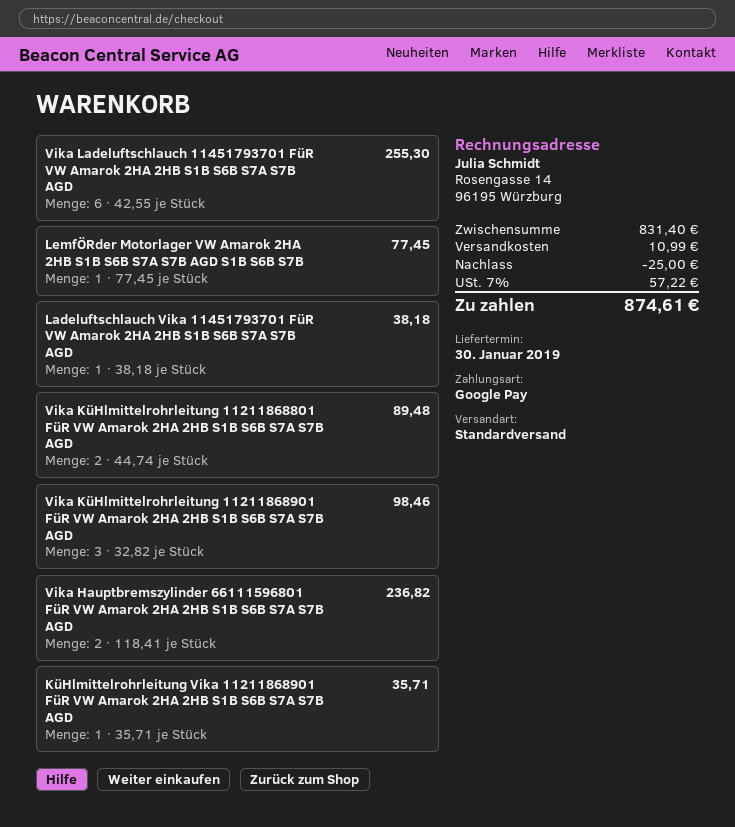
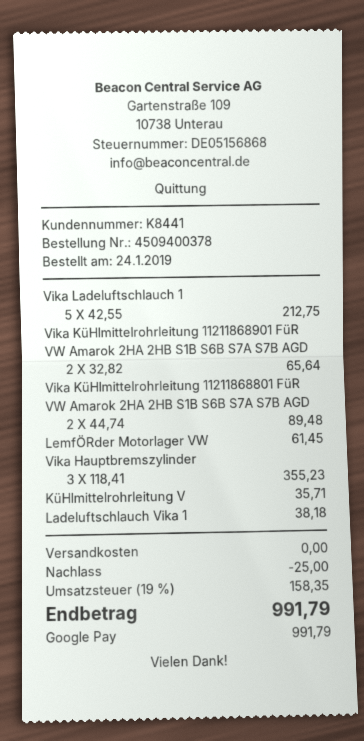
Vika Ladeluftschlauch 11451793701 FüR VW Amarok 2HA 2HB S1B S6B S7A S7B AGD: 6 x 42.55 = 255.30 -> 5 x 42.55 = 212.75
LemfÖRder Motorlager VW Amarok 2HA 2HB S1B S6B S7A S7B AGD S1B S6B S7B: 1 x 77.45 = 77.45 -> 1 x 61.45 = 61.45
Vika KüHlmittelrohrleitung 11211868901 FüR VW Amarok 2HA 2HB S1B S6B S7A S7B AGD: 3 x 32.82 = 98.46 -> 2 x 32.82 = 65.64
Vika Hauptbremszylinder 66111596801 FüR VW Amarok 2HA 2HB S1B S6B S7A S7B AGD: 2 x 118.41 = 236.82 -> 3 x 118.41 = 355.23
shipping: 10.99 -> 0.00
tax: 7% = 57.22 -> 19% = 158.35
total: 874.61 -> 991.79

